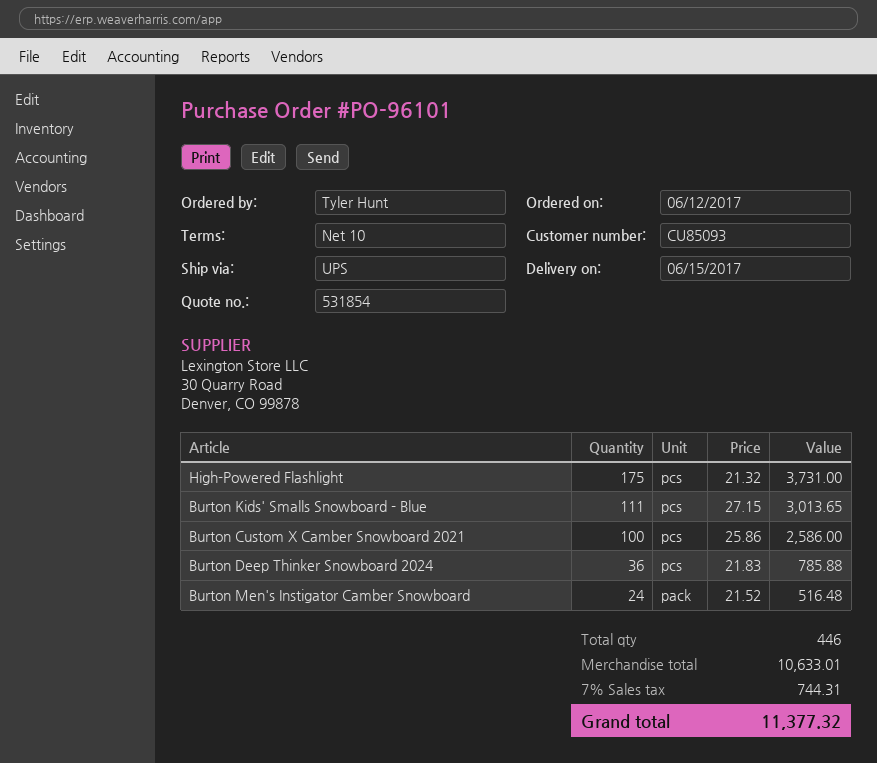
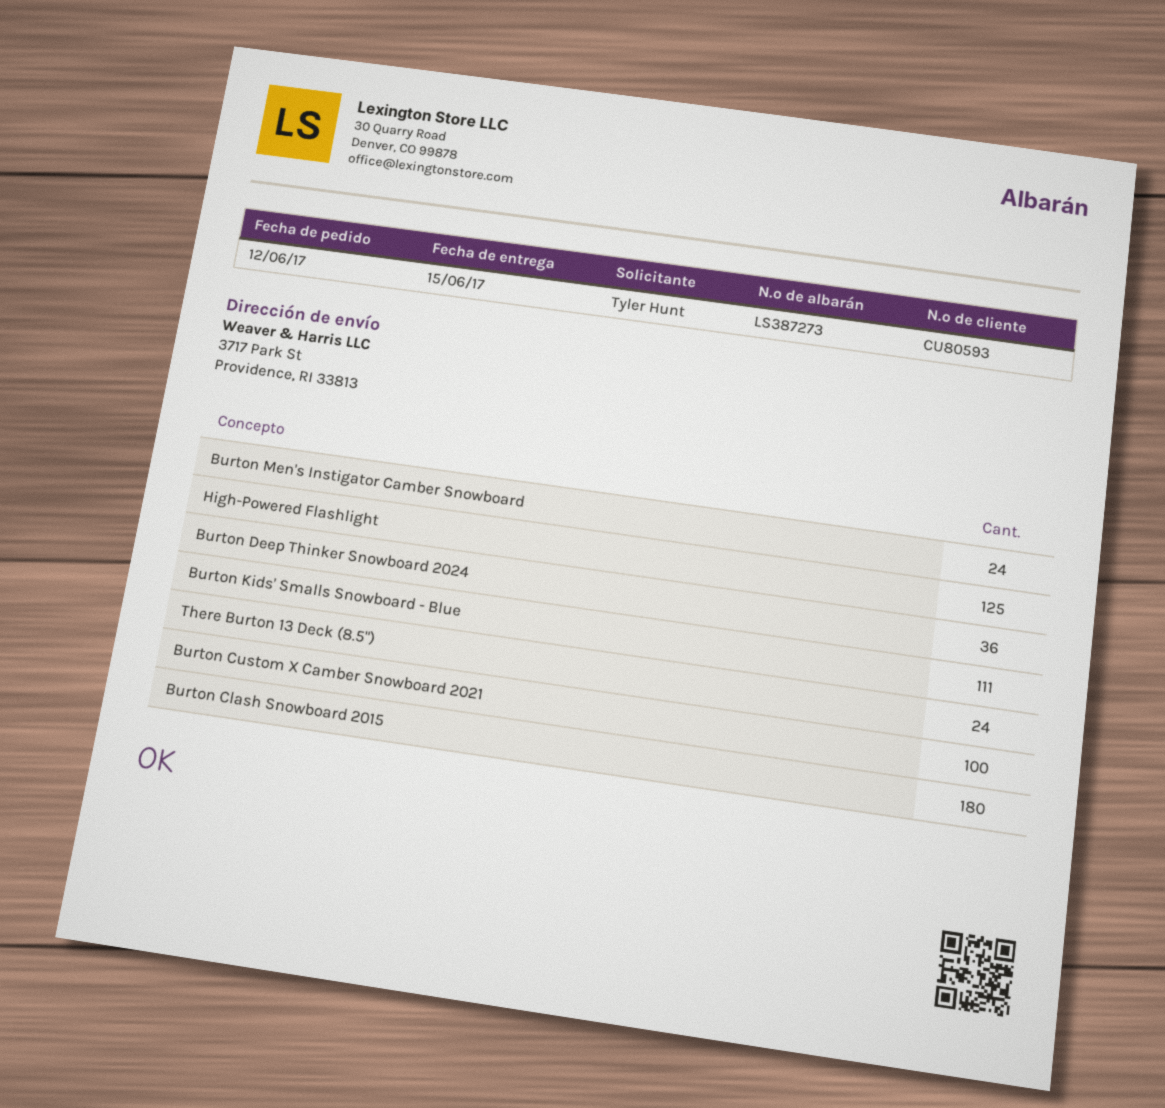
customer number: CU85093 -> CU80593
High-Powered Flashlight: 175 -> 125
There Burton 13 Deck (8.5"): none -> 24
Burton Clash Snowboard 2015: none -> 180

